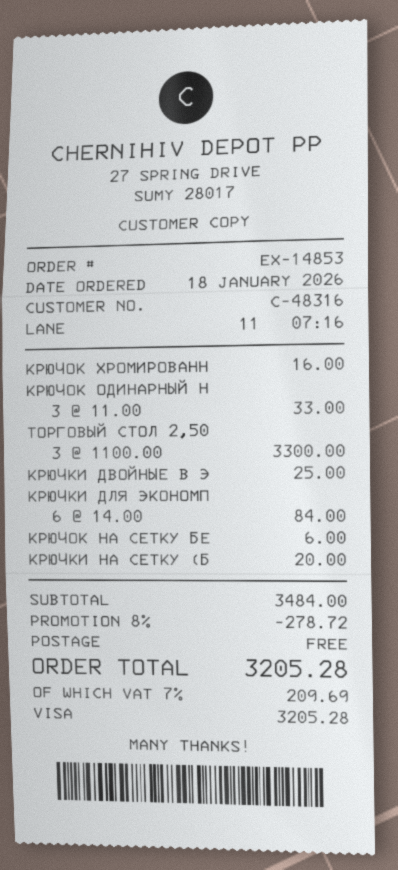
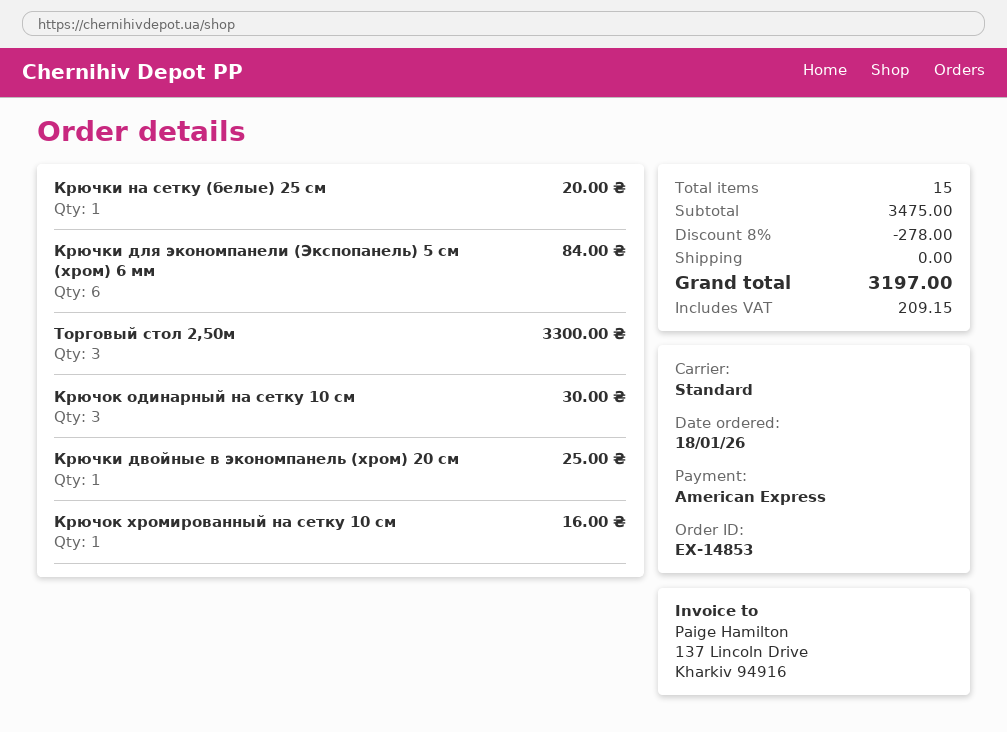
payment method: Visa -> American Express
КРЮЧОК ОДИНАРНЫЙ Н: 3 for 33.00 -> 3 for 30.00
КРЮЧОК НА СЕТКУ БЕ: 1 for 6.00 -> none
subtotal: 3484.00 -> 3475.00
discount: 8% = 278.72 -> 8% = 278.00
tax: 209.69 -> 209.15
total: 3205.28 -> 3197.00

